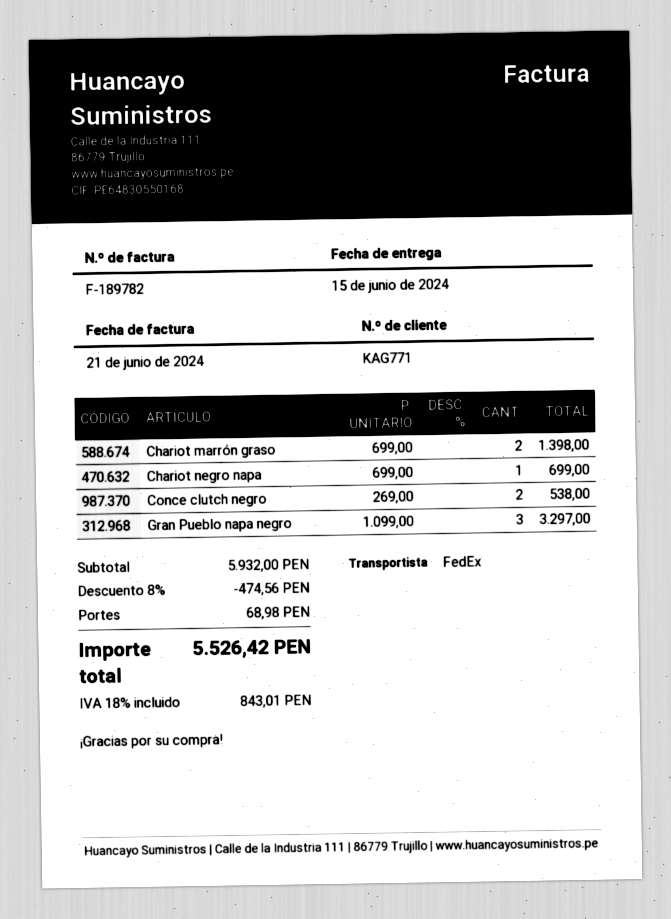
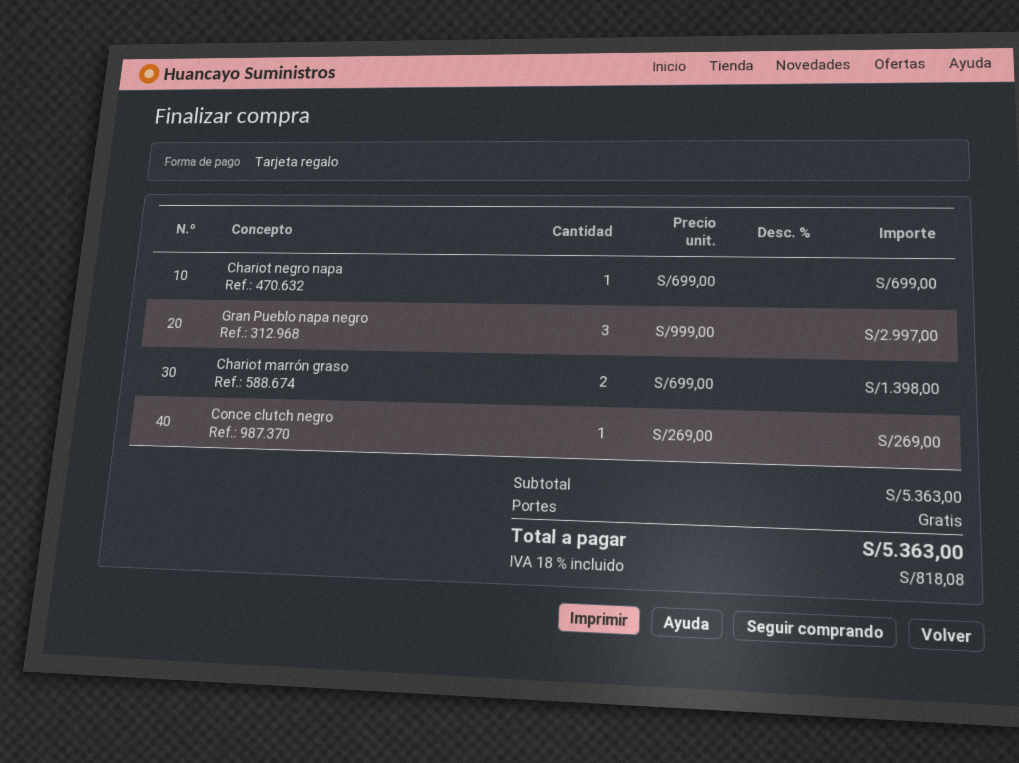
Conce clutch negro: 2 x 269.00 = 538.00 -> 1 x 269.00 = 269.00
Gran Pueblo napa negro: 3 x 1099.00 = 3297.00 -> 3 x 999.00 = 2997.00
subtotal: 5932.00 -> 5363.00
discount: 8% = 474.56 -> none
shipping: 68.98 -> 0.00
tax: 18% = 843.01 -> 18% = 818.08
total: 5526.42 -> 5363.00

